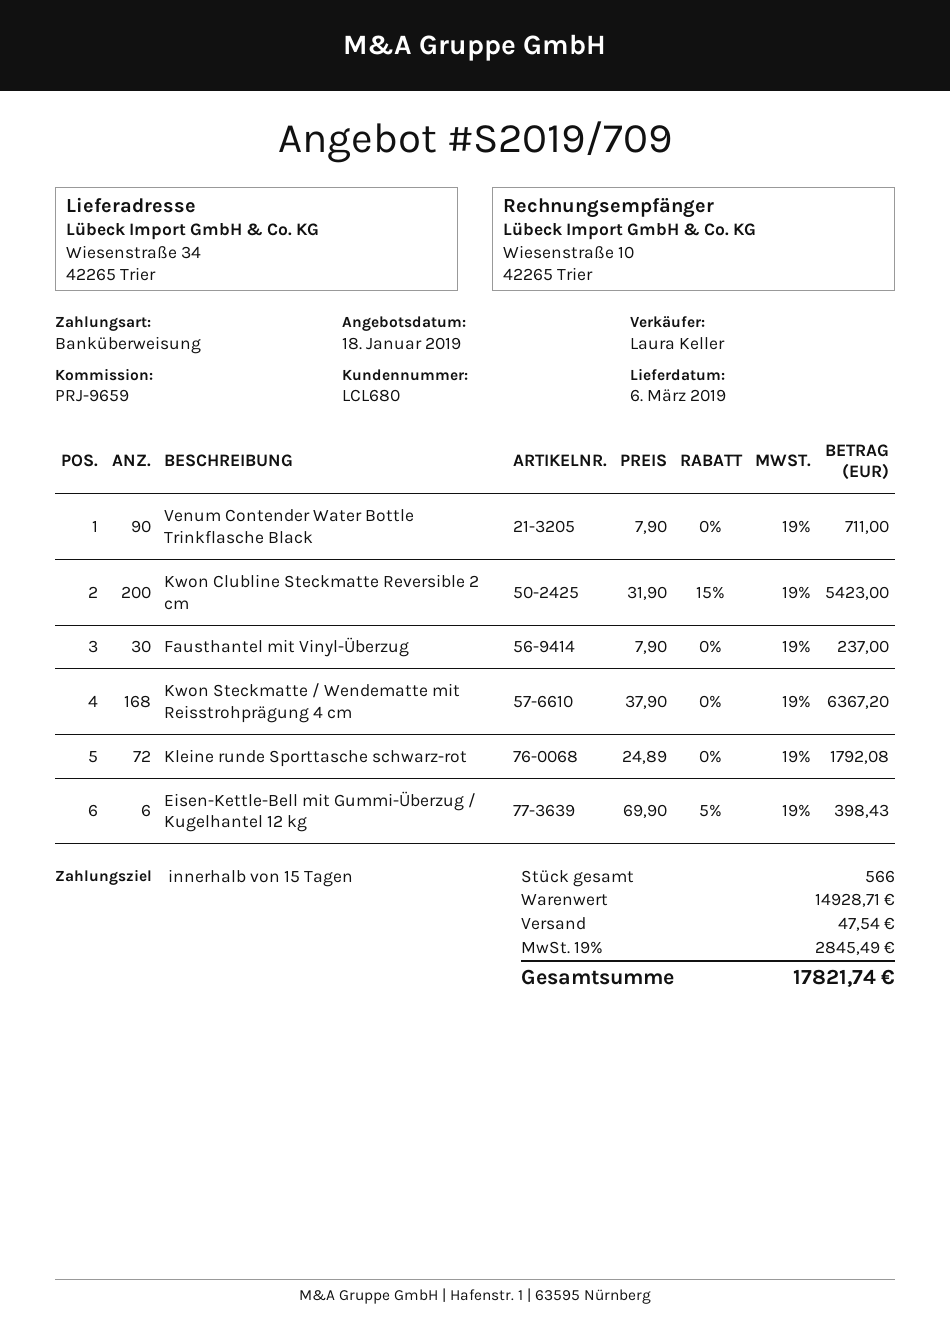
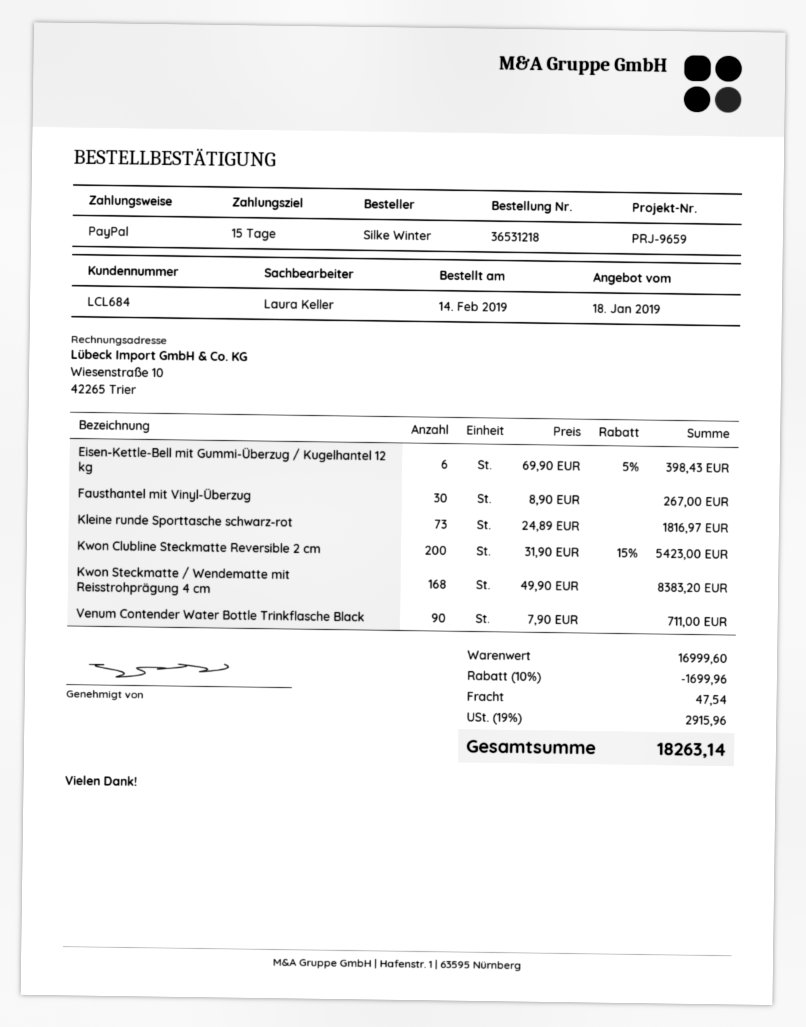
customer number: LCL680 -> LCL684
payment method: bank transfer -> PayPal
Fausthantel mit Vinyl-Überzug: 30 x 7.90 = 237.00 -> 30 x 8.90 = 267.00
Kwon Steckmatte / Wendematte mit Reisstrohprägung 4 cm: 168 x 37.90 = 6367.20 -> 168 x 49.90 = 8383.20
Kleine runde Sporttasche schwarz-rot: 72 x 24.89 = 1792.08 -> 73 x 24.89 = 1816.97
subtotal: 14928.71 -> 16999.60
discount: none -> 10% = 1699.96
tax: 19% = 2845.49 -> 19% = 2915.96
total: 17821.74 -> 18263.14

